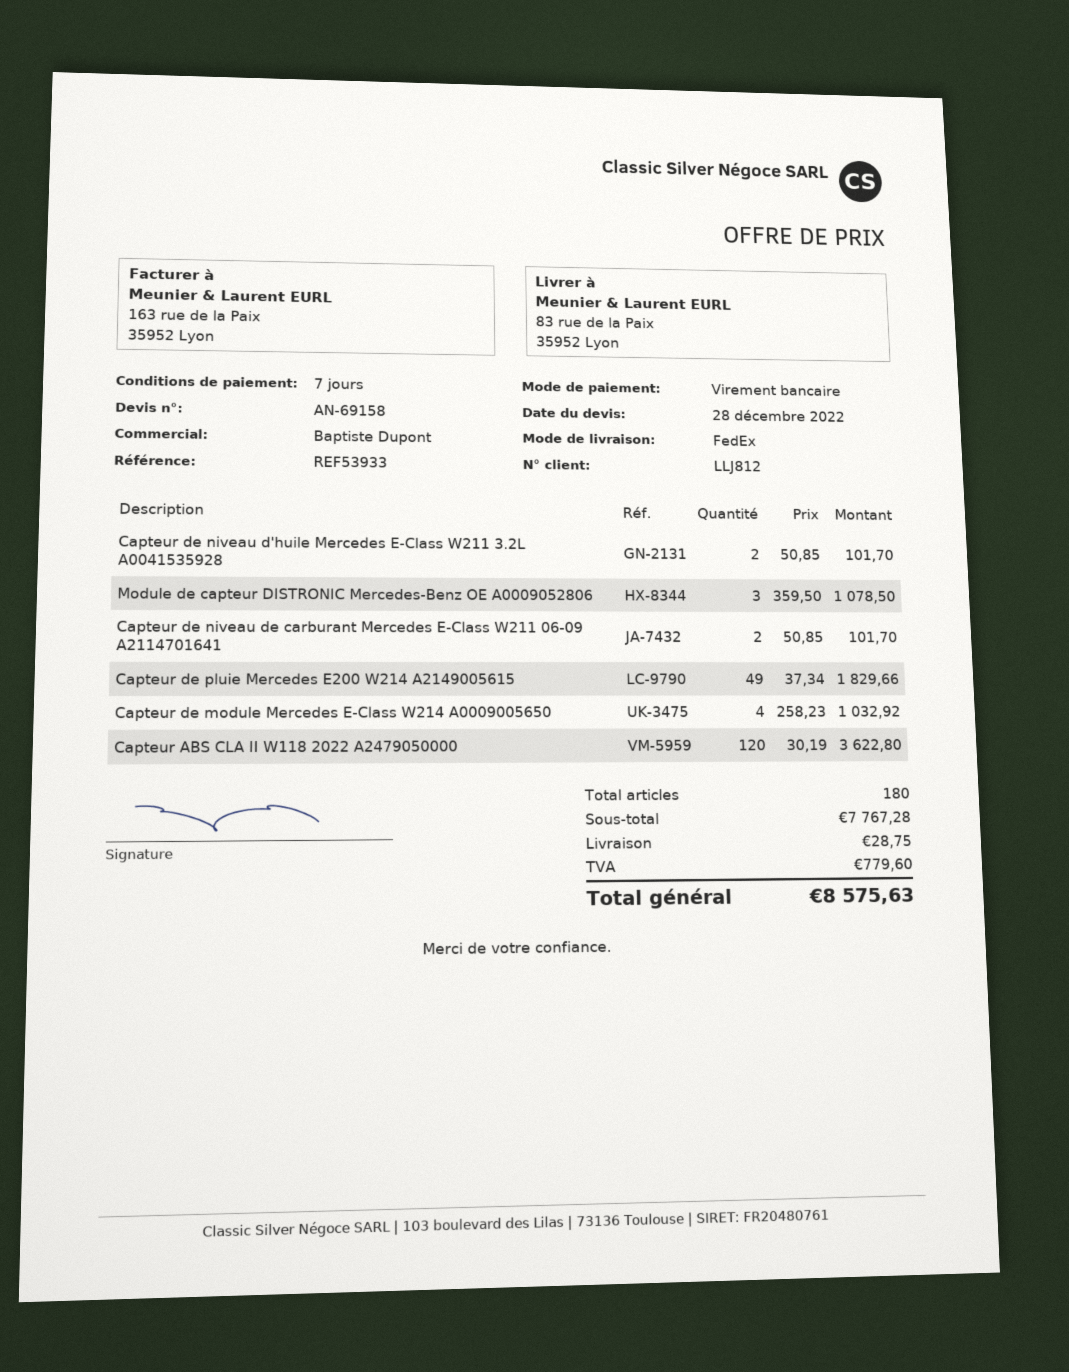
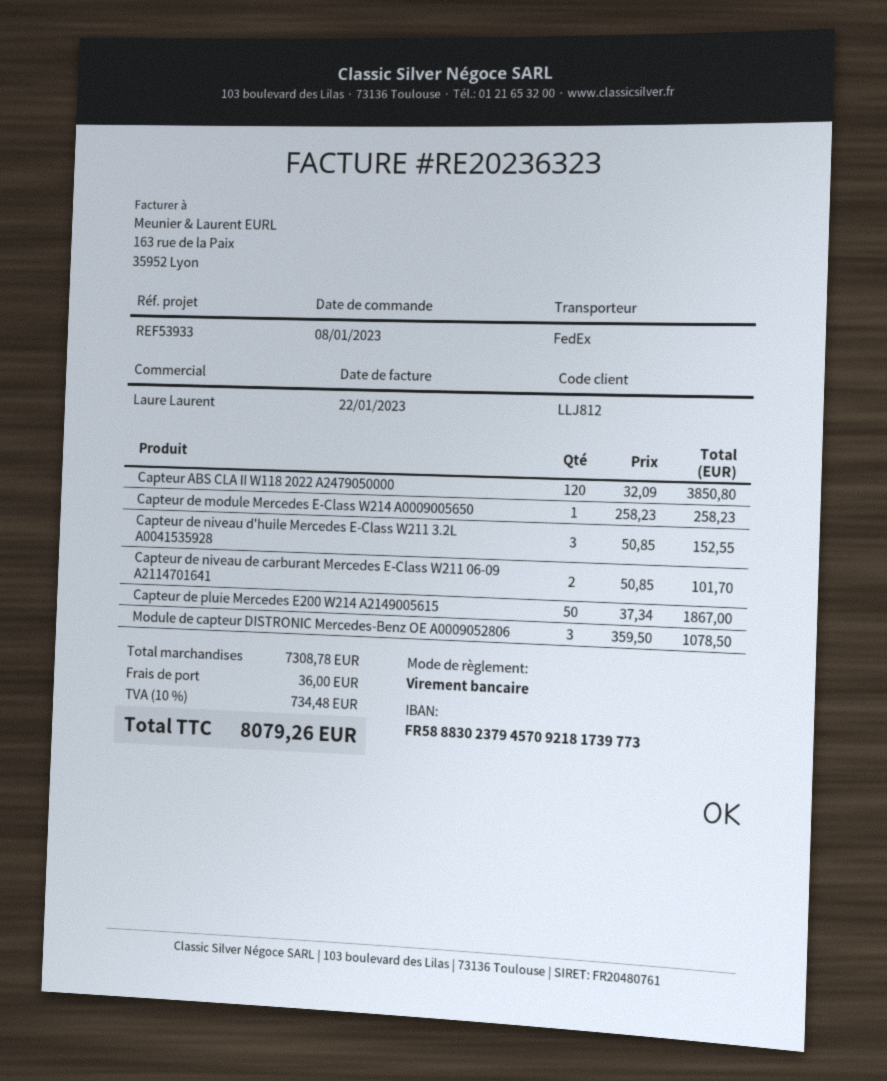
sales rep: Baptiste Dupont -> Laure Laurent
Capteur de niveau d'huile Mercedes E-Class W211 3.2L A0041535928: 2 x 50.85 = 101.70 -> 3 x 50.85 = 152.55
Capteur de pluie Mercedes E200 W214 A2149005615: 49 x 37.34 = 1829.66 -> 50 x 37.34 = 1867.00
Capteur de module Mercedes E-Class W214 A0009005650: 4 x 258.23 = 1032.92 -> 1 x 258.23 = 258.23
Capteur ABS CLA II W118 2022 A2479050000: 120 x 30.19 = 3622.80 -> 120 x 32.09 = 3850.80
subtotal: 7767.28 -> 7308.78
shipping: 28.75 -> 36.00
tax: 779.60 -> 734.48
total: 8575.63 -> 8079.26

